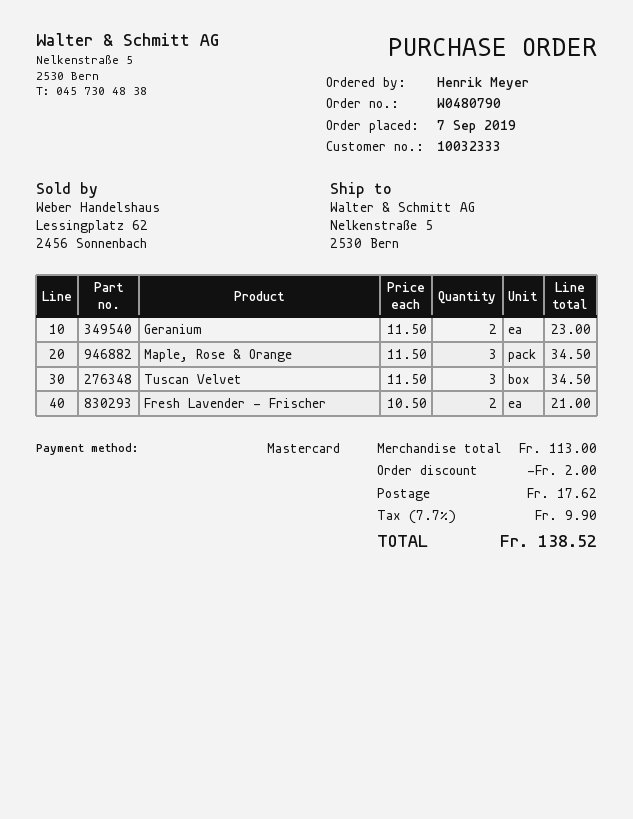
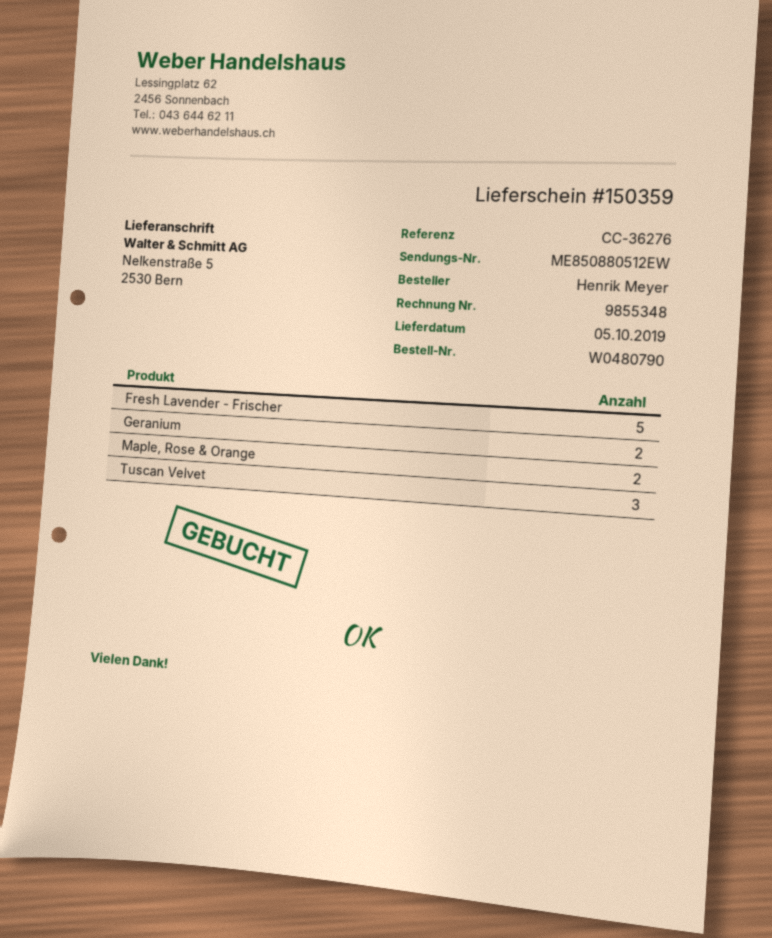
Maple, Rose & Orange: 3 -> 2
Fresh Lavender - Frischer: 2 -> 5

